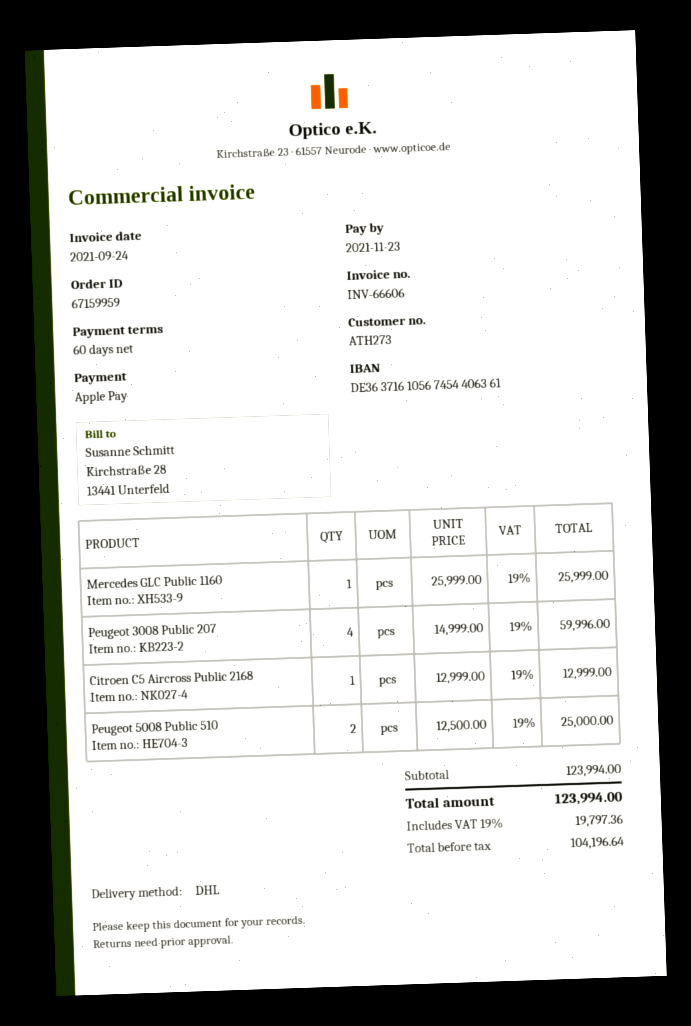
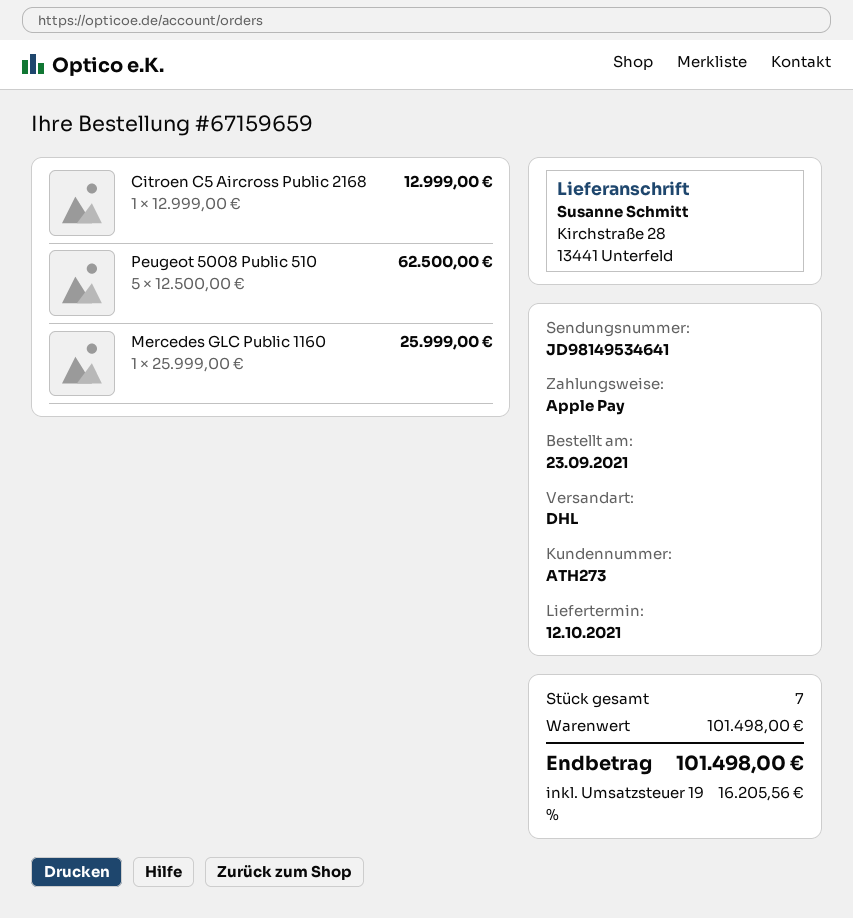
order number: 67159959 -> 67159659
Peugeot 3008 Public 207: 4 x 14999.00 = 59996.00 -> none
Peugeot 5008 Public 510: 2 x 12500.00 = 25000.00 -> 5 x 12500.00 = 62500.00
subtotal: 123994.00 -> 101498.00
tax: 19% = 19797.36 -> 19% = 16205.56
total: 123994.00 -> 101498.00

